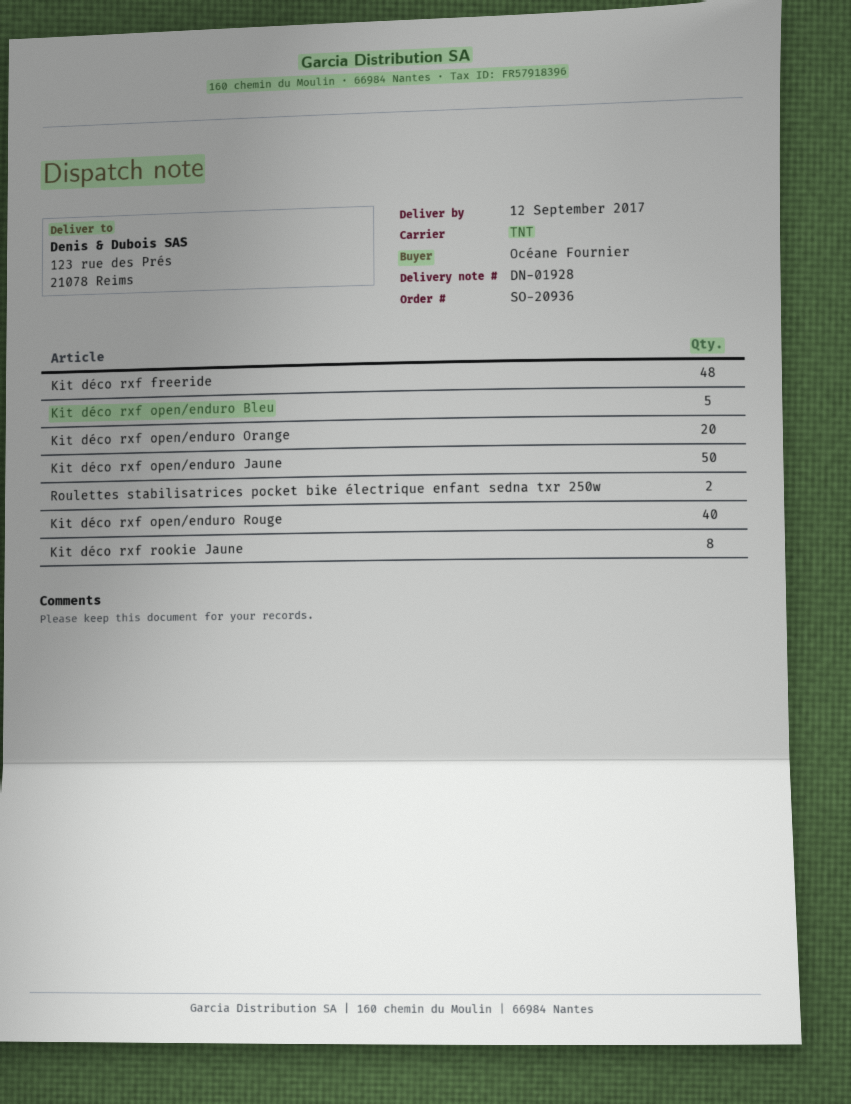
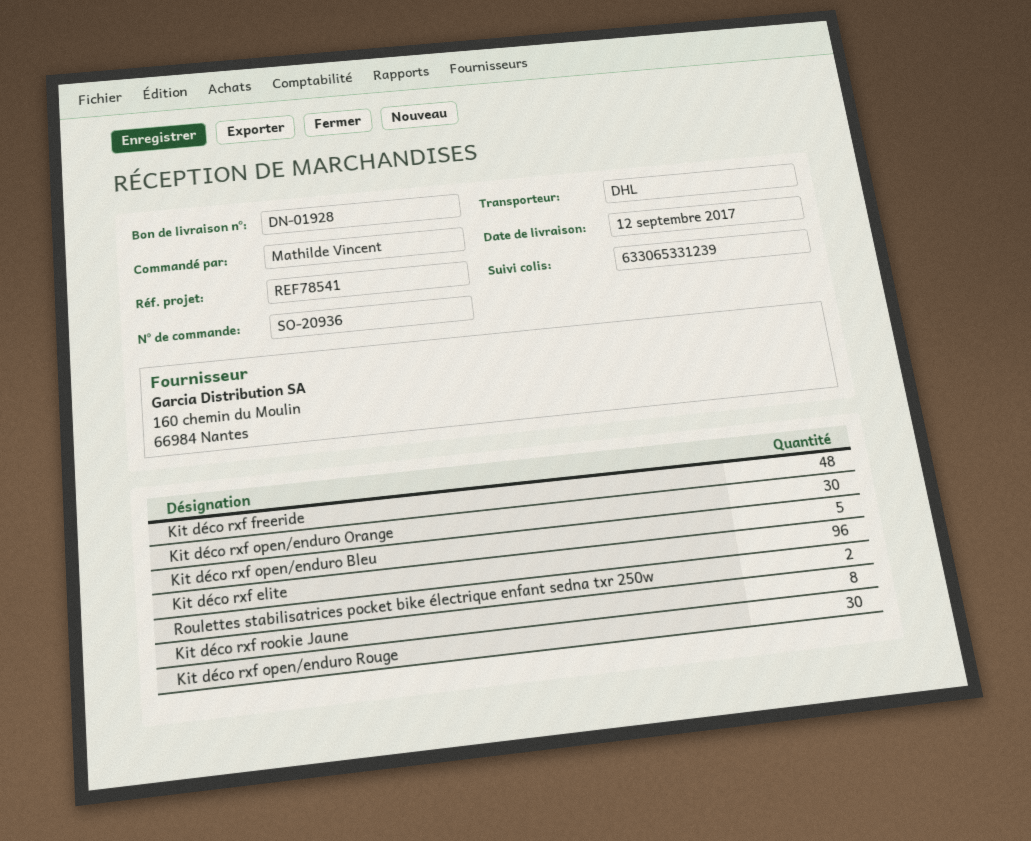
ordered by: Océane Fournier -> Mathilde Vincent
shipping method: TNT -> DHL
Kit déco rxf open/enduro Orange: 20 -> 30
Kit déco rxf open/enduro Jaune: 50 -> none
Kit déco rxf open/enduro Rouge: 40 -> 30
Kit déco rxf elite: none -> 96

